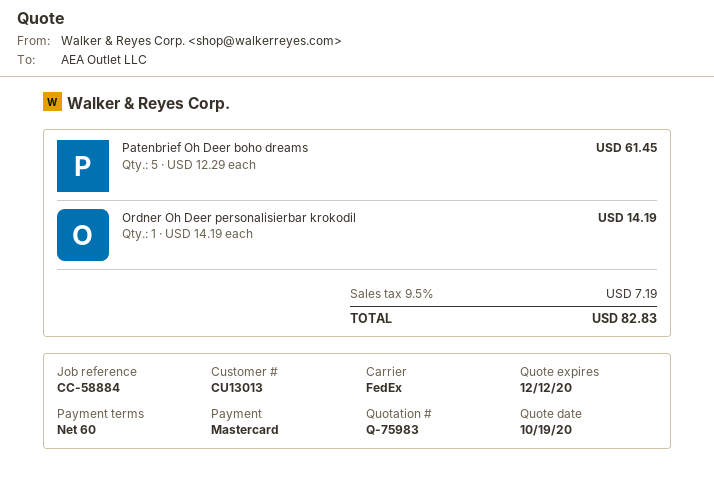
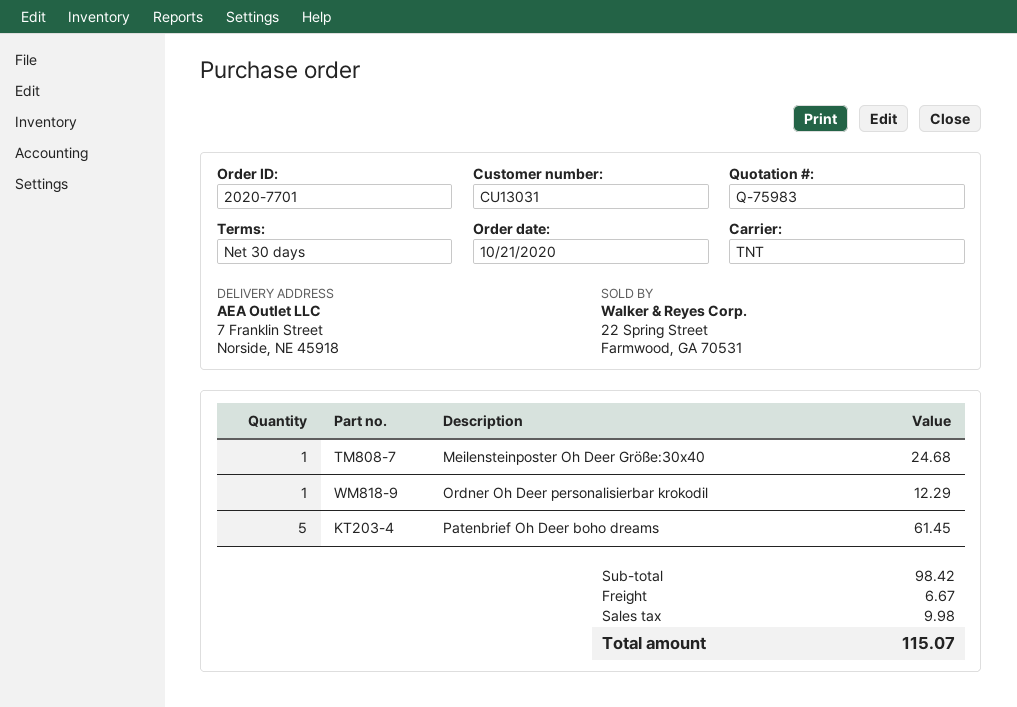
payment terms: 60 days -> 30 days
customer number: CU13013 -> CU13031
shipping method: FedEx -> TNT
Ordner Oh Deer personalisierbar krokodil: 1 for 14.19 -> 1 for 12.29
Meilensteinposter Oh Deer Größe:30x40: none -> 1 for 24.68
shipping: none -> 6.67
tax: 7.19 -> 9.98
total: 82.83 -> 115.07

